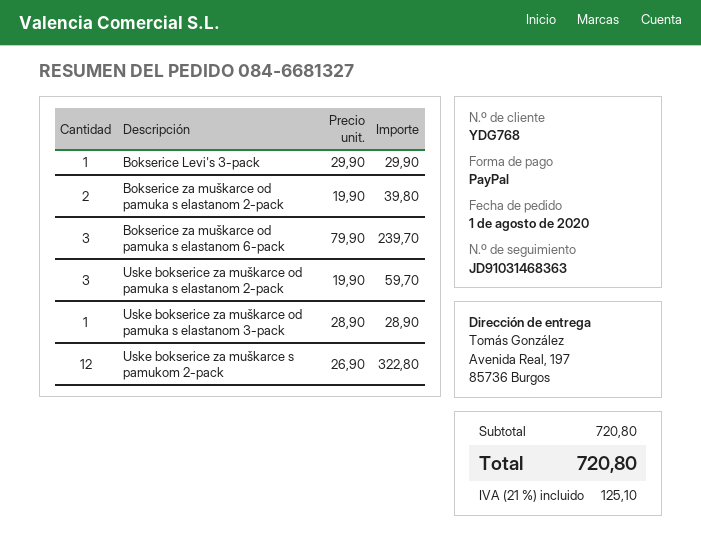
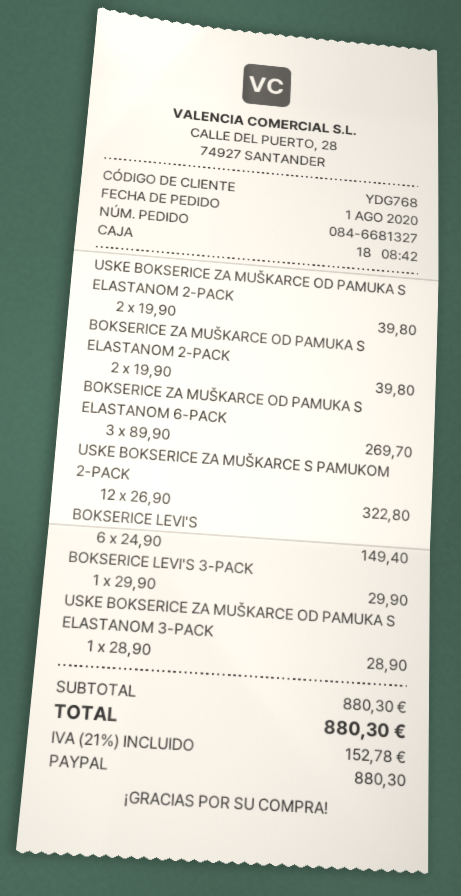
Bokserice za muškarce od pamuka s elastanom 6-pack: 3 x 79.90 = 239.70 -> 3 x 89.90 = 269.70
Uske bokserice za muškarce od pamuka s elastanom 2-pack: 3 x 19.90 = 59.70 -> 2 x 19.90 = 39.80
BOKSERICE LEVI'S: none -> 6 x 24.90 = 149.40
subtotal: 720.80 -> 880.30
tax: 21% = 125.10 -> 21% = 152.78
total: 720.80 -> 880.30

